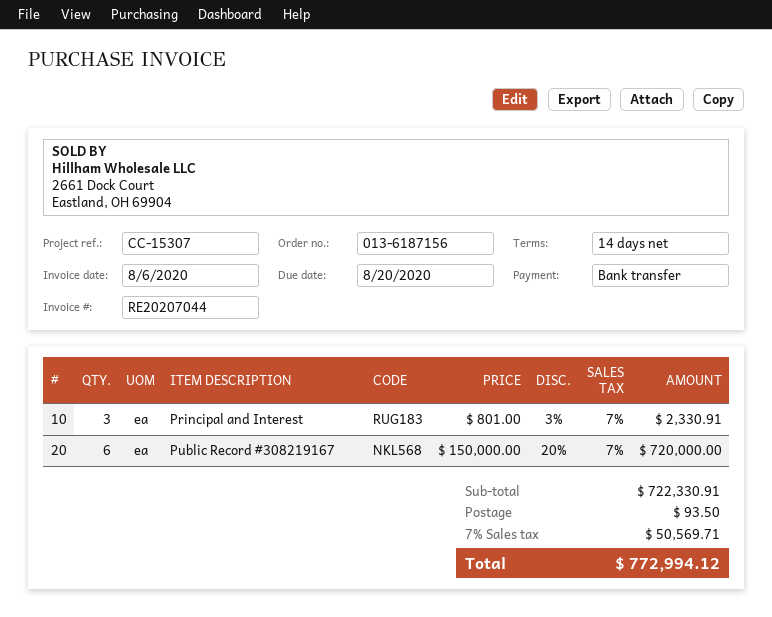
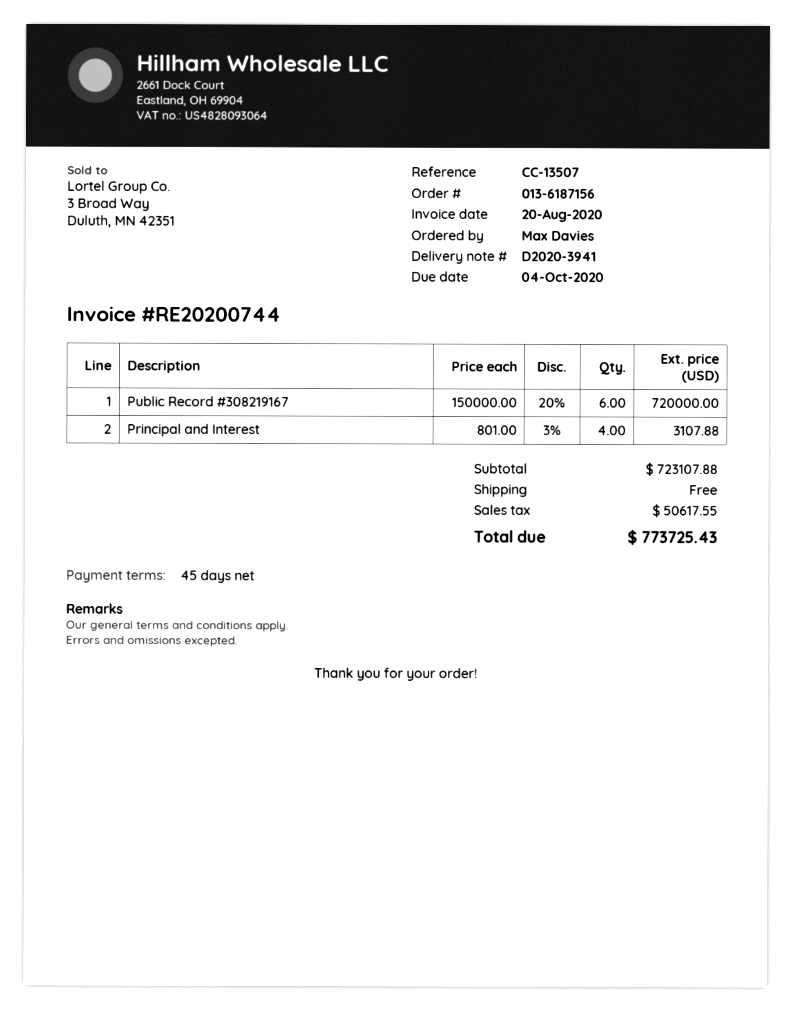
invoice number: RE20207044 -> RE20200744
invoice date: 2020-08-06 -> 2020-08-20
payment terms: 14 days -> 45 days
due date: 2020-08-20 -> 2020-10-04
reference: CC-15307 -> CC-13507
Principal and Interest: 3 x 801.00 - 3% = 2330.91 -> 4 x 801.00 - 3% = 3107.88
subtotal: 722330.91 -> 723107.88
shipping: 93.50 -> 0.00
tax: 50569.71 -> 50617.55
total: 772994.12 -> 773725.43

